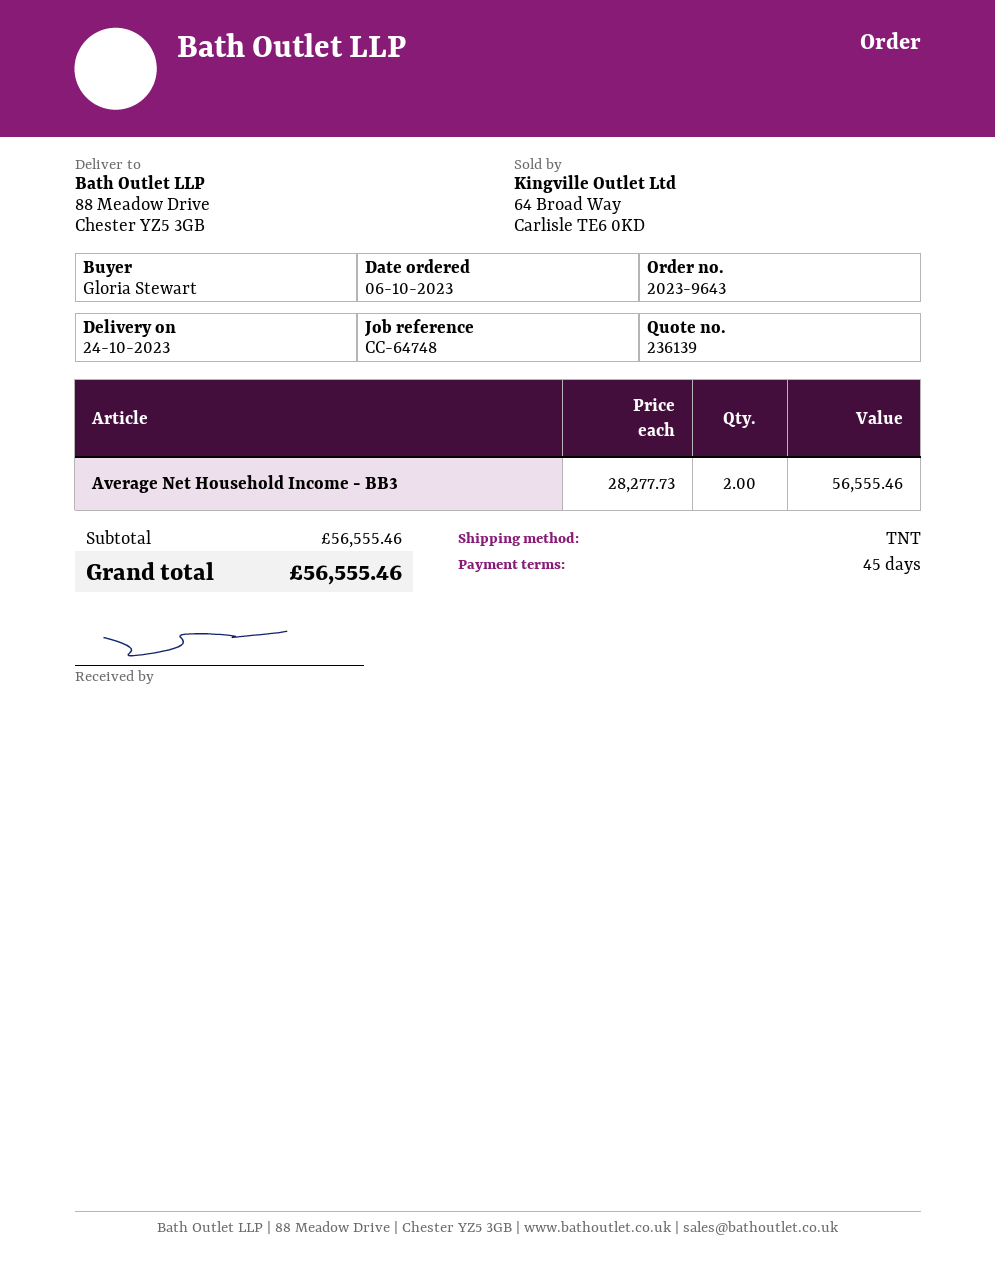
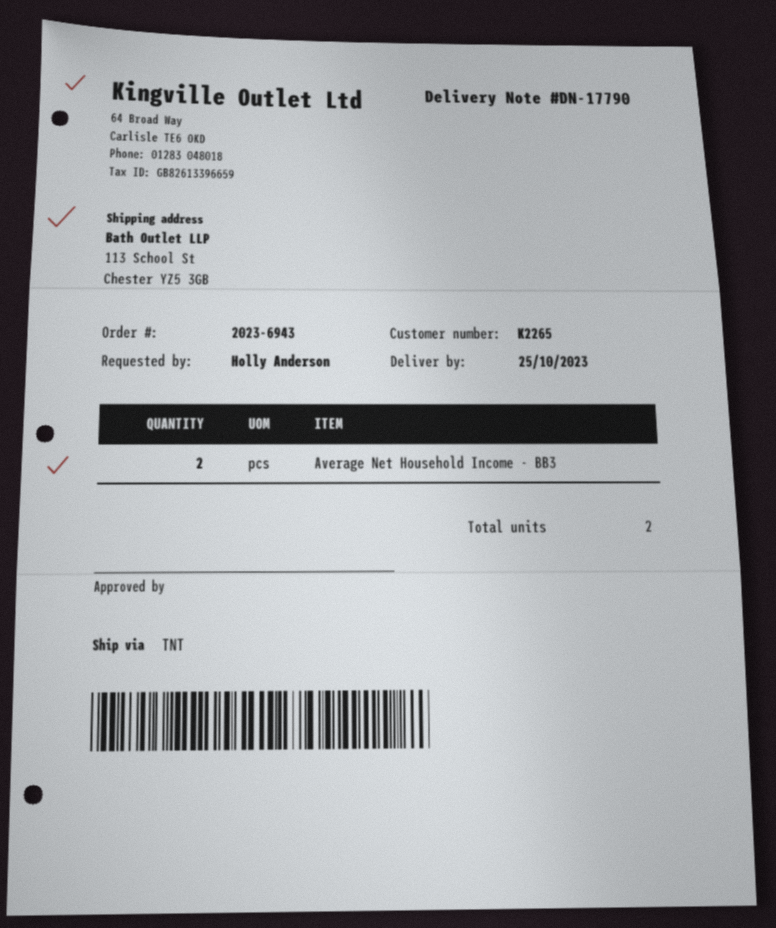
order number: 2023-9643 -> 2023-6943
delivery date: 2023-10-24 -> 2023-10-25
ordered by: Gloria Stewart -> Holly Anderson
ship to: 88 Meadow Drive, Chester YZ5 3GB -> 113 School St, Chester YZ5 3GB

